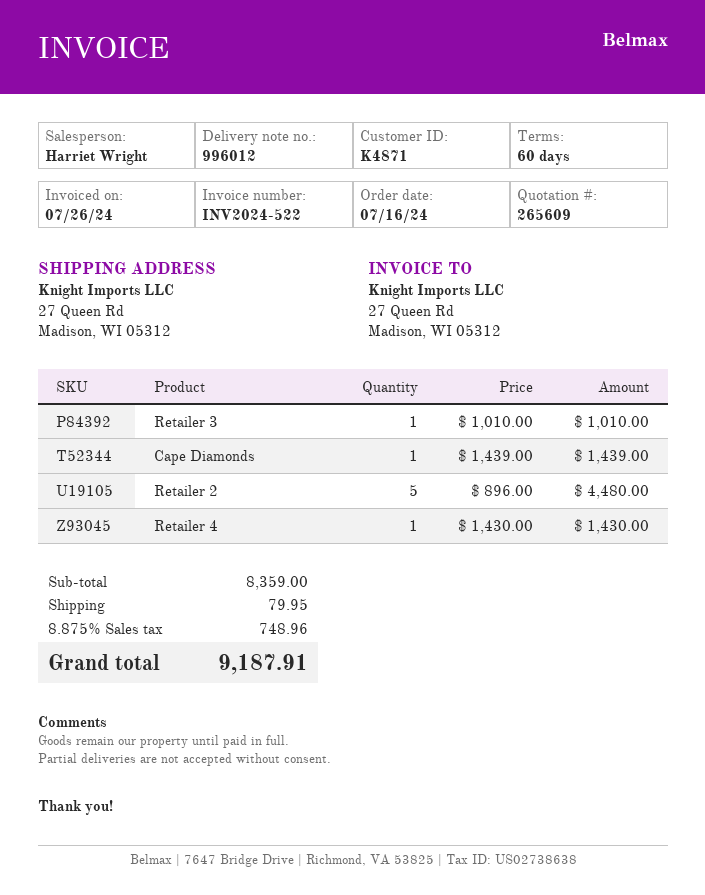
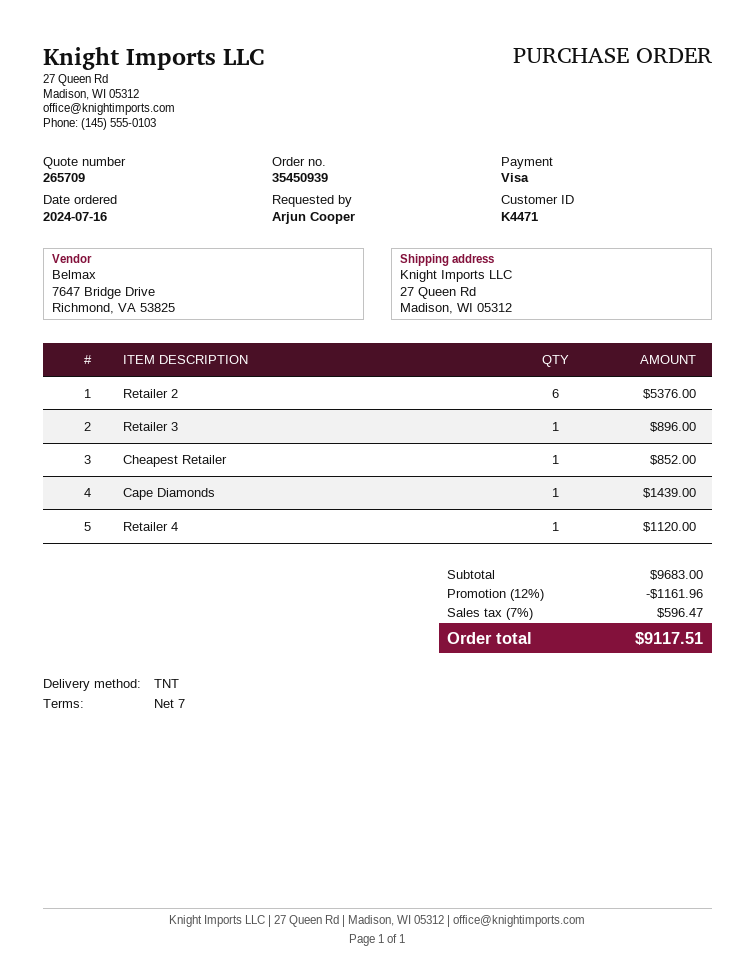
quote number: 265609 -> 265709
payment terms: 60 days -> 7 days
customer number: K4871 -> K4471
Retailer 3: 1 for 1010.00 -> 1 for 896.00
Retailer 2: 5 for 4480.00 -> 6 for 5376.00
Retailer 4: 1 for 1430.00 -> 1 for 1120.00
Cheapest Retailer: none -> 1 for 852.00
subtotal: 8359.00 -> 9683.00
discount: none -> 12% = 1161.96
shipping: 79.95 -> none
tax: 8.875% = 748.96 -> 7% = 596.47
total: 9187.91 -> 9117.51

